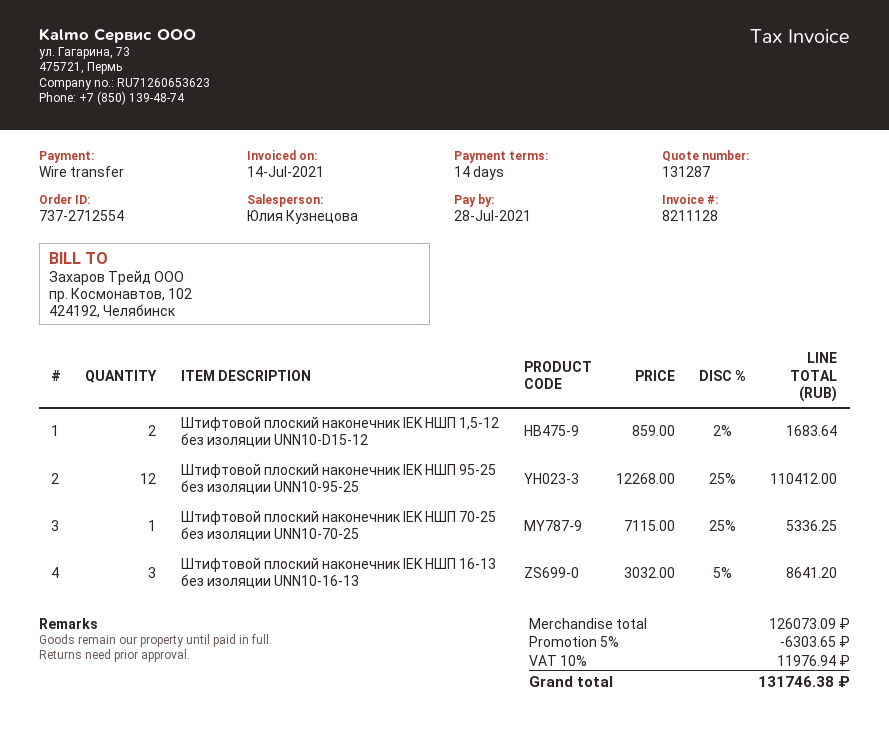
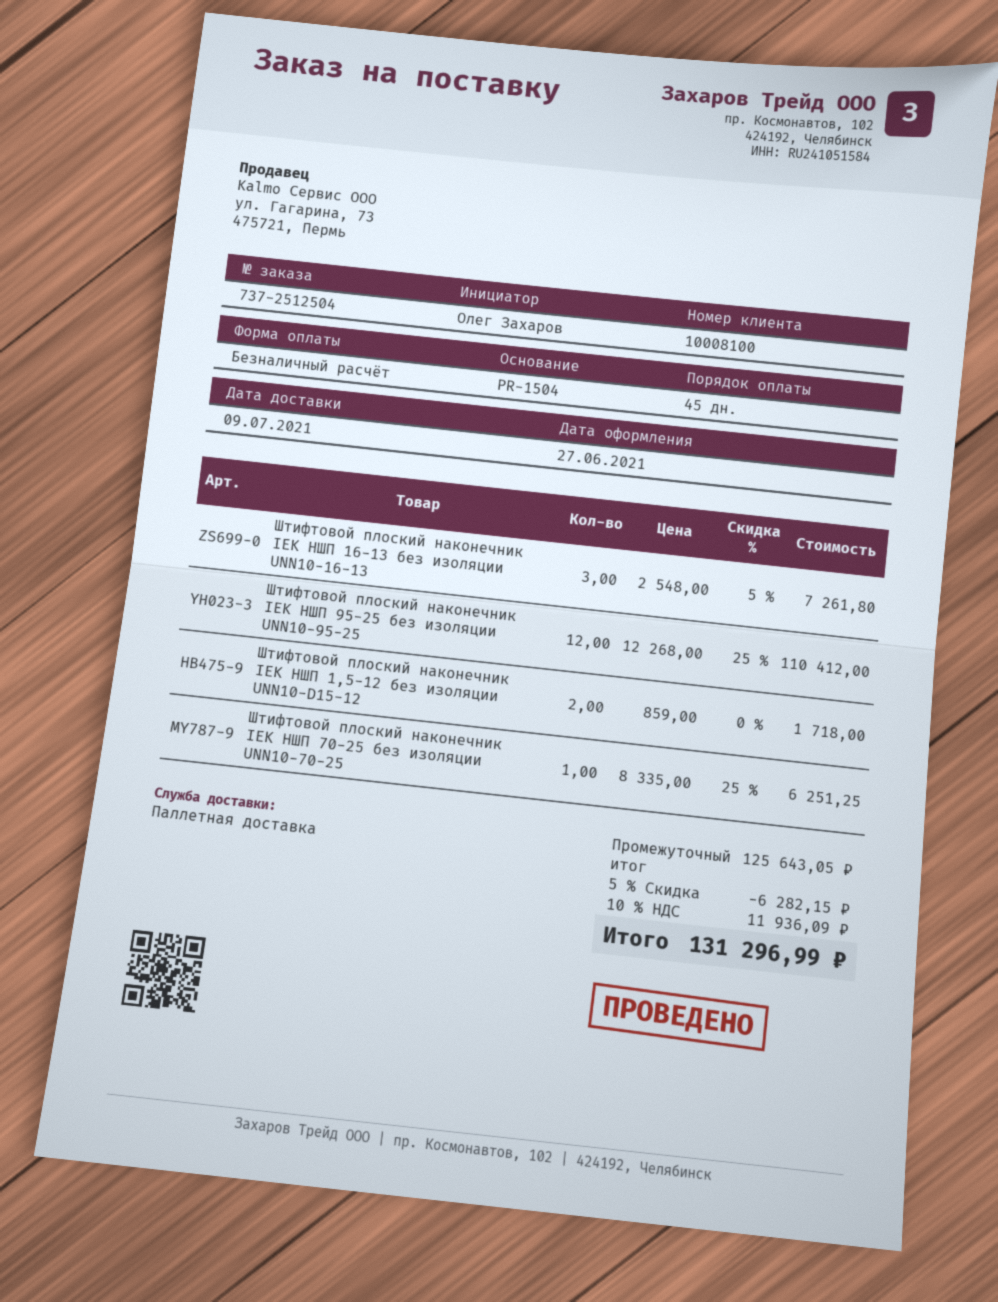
order number: 737-2712554 -> 737-2512504
payment terms: 14 days -> 45 days
Штифтовой плоский наконечник IEK НШП 1,5-12 без изоляции UNN10-D15-12: 2 x 859.00 - 2% = 1683.64 -> 2 x 859.00 = 1718.00
Штифтовой плоский наконечник IEK НШП 70-25 без изоляции UNN10-70-25: 1 x 7115.00 - 25% = 5336.25 -> 1 x 8335.00 - 25% = 6251.25
Штифтовой плоский наконечник IEK НШП 16-13 без изоляции UNN10-16-13: 3 x 3032.00 - 5% = 8641.20 -> 3 x 2548.00 - 5% = 7261.80
subtotal: 126073.09 -> 125643.05
discount: 5% = 6303.65 -> 5% = 6282.15
tax: 10% = 11976.94 -> 10% = 11936.09
total: 131746.38 -> 131296.99

